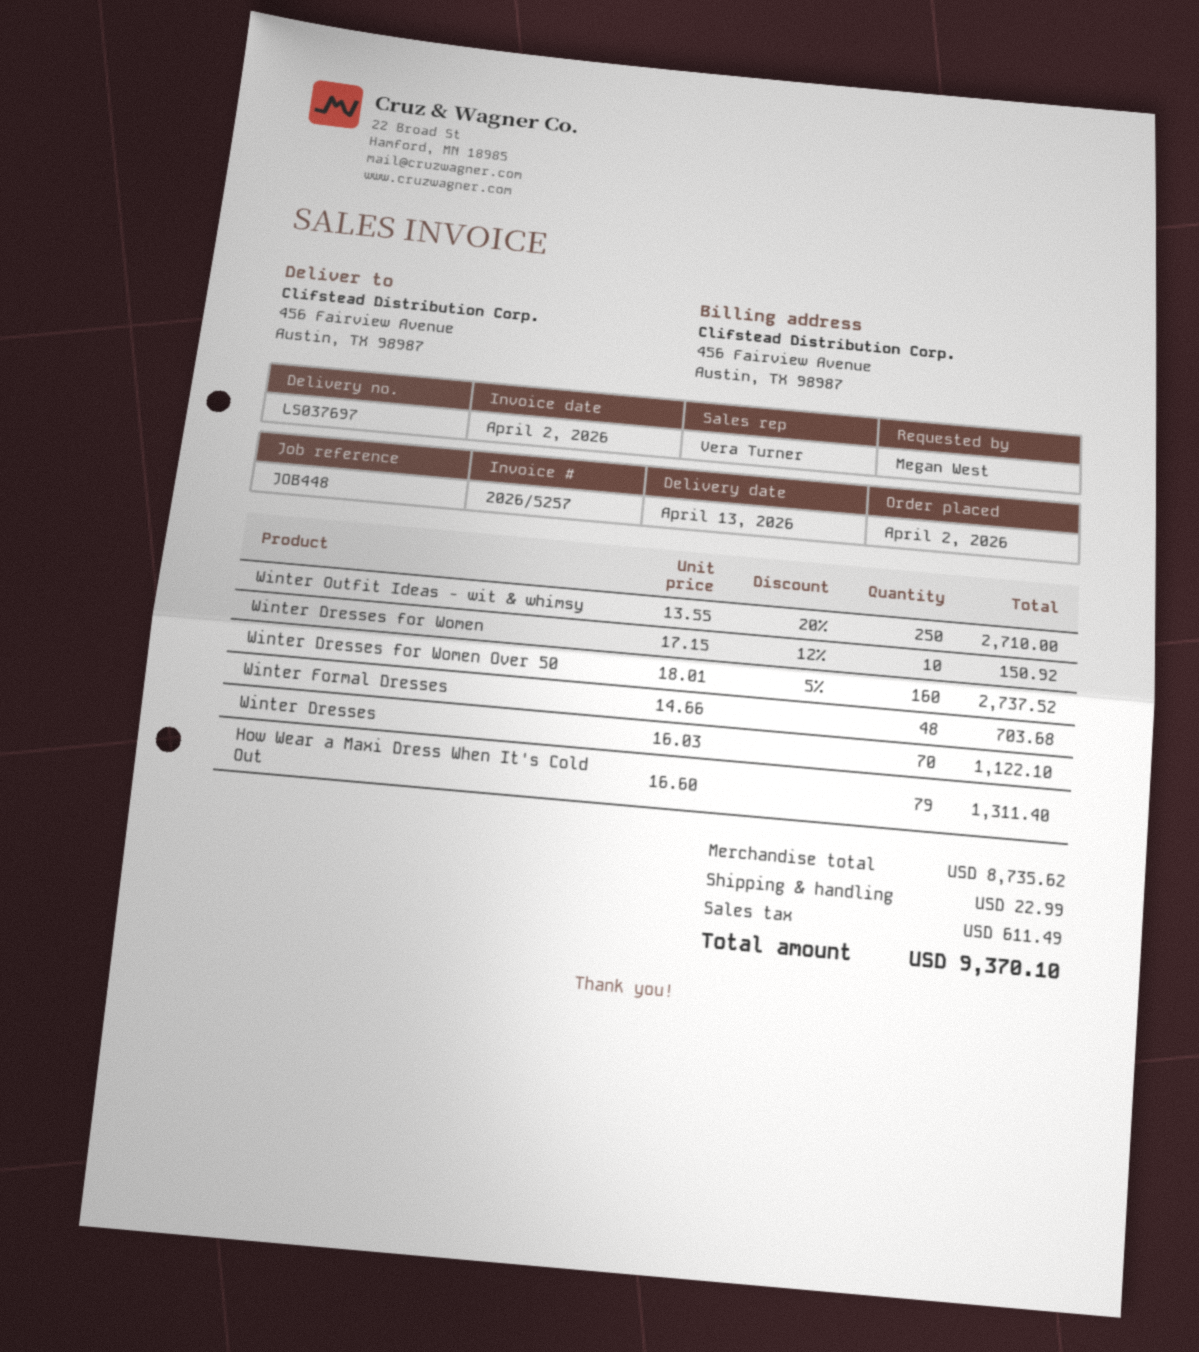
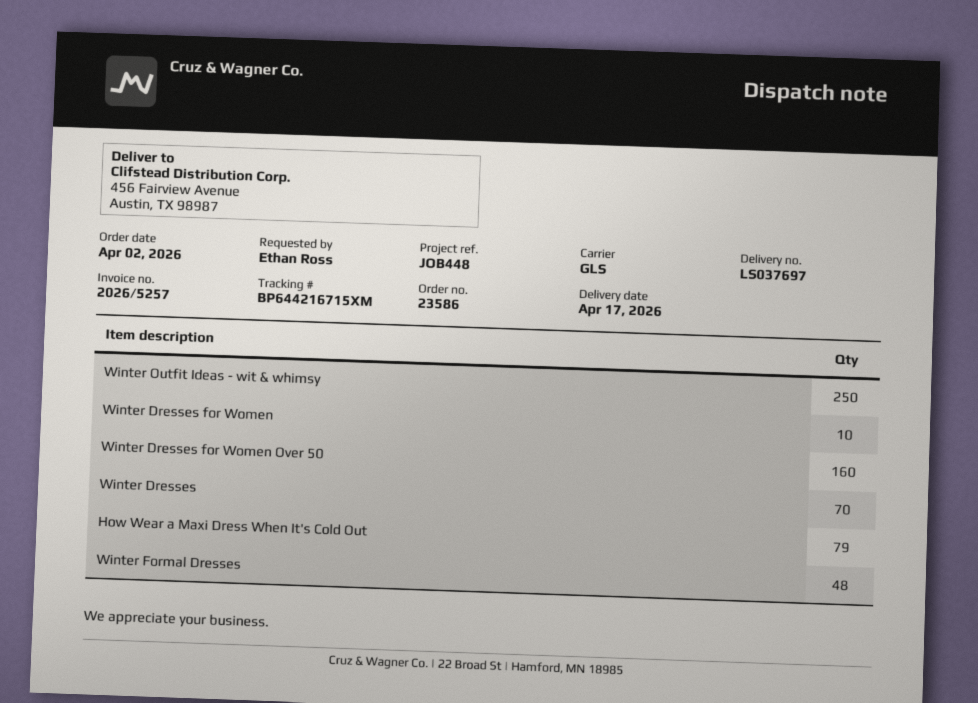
delivery date: 2026-04-13 -> 2026-04-17
ordered by: Megan West -> Ethan Ross

